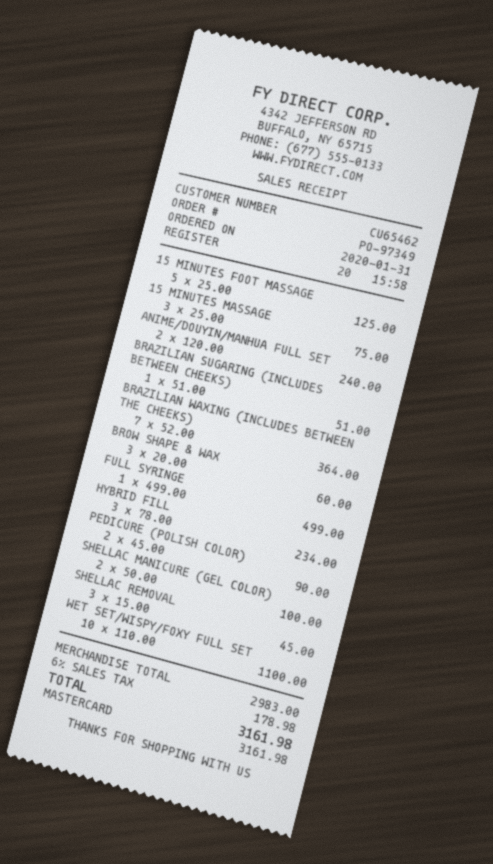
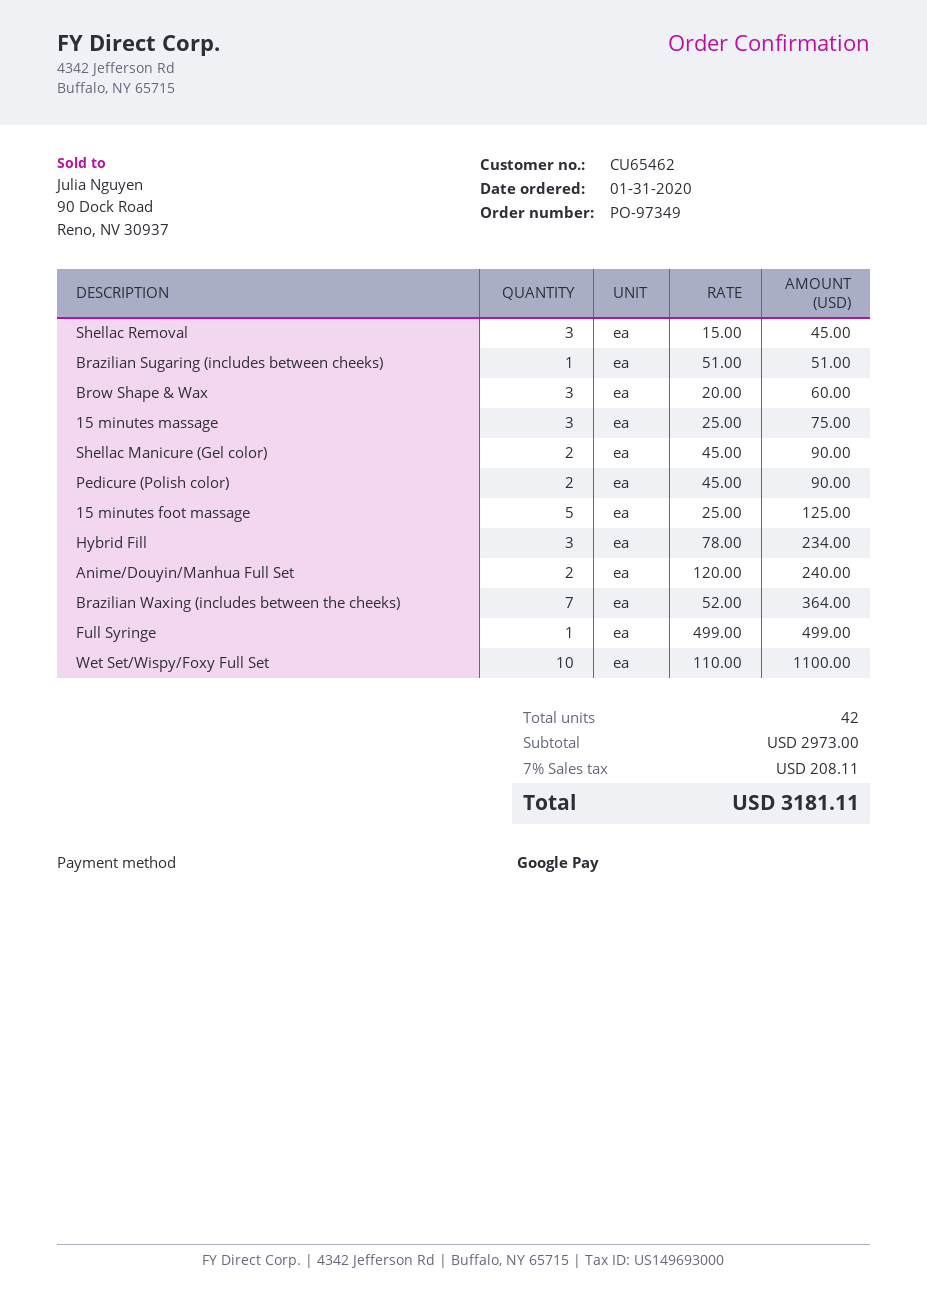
payment method: Mastercard -> Google Pay
SHELLAC MANICURE (GEL COLOR): 2 x 50.00 = 100.00 -> 2 x 45.00 = 90.00
subtotal: 2983.00 -> 2973.00
tax: 6% = 178.98 -> 7% = 208.11
total: 3161.98 -> 3181.11

